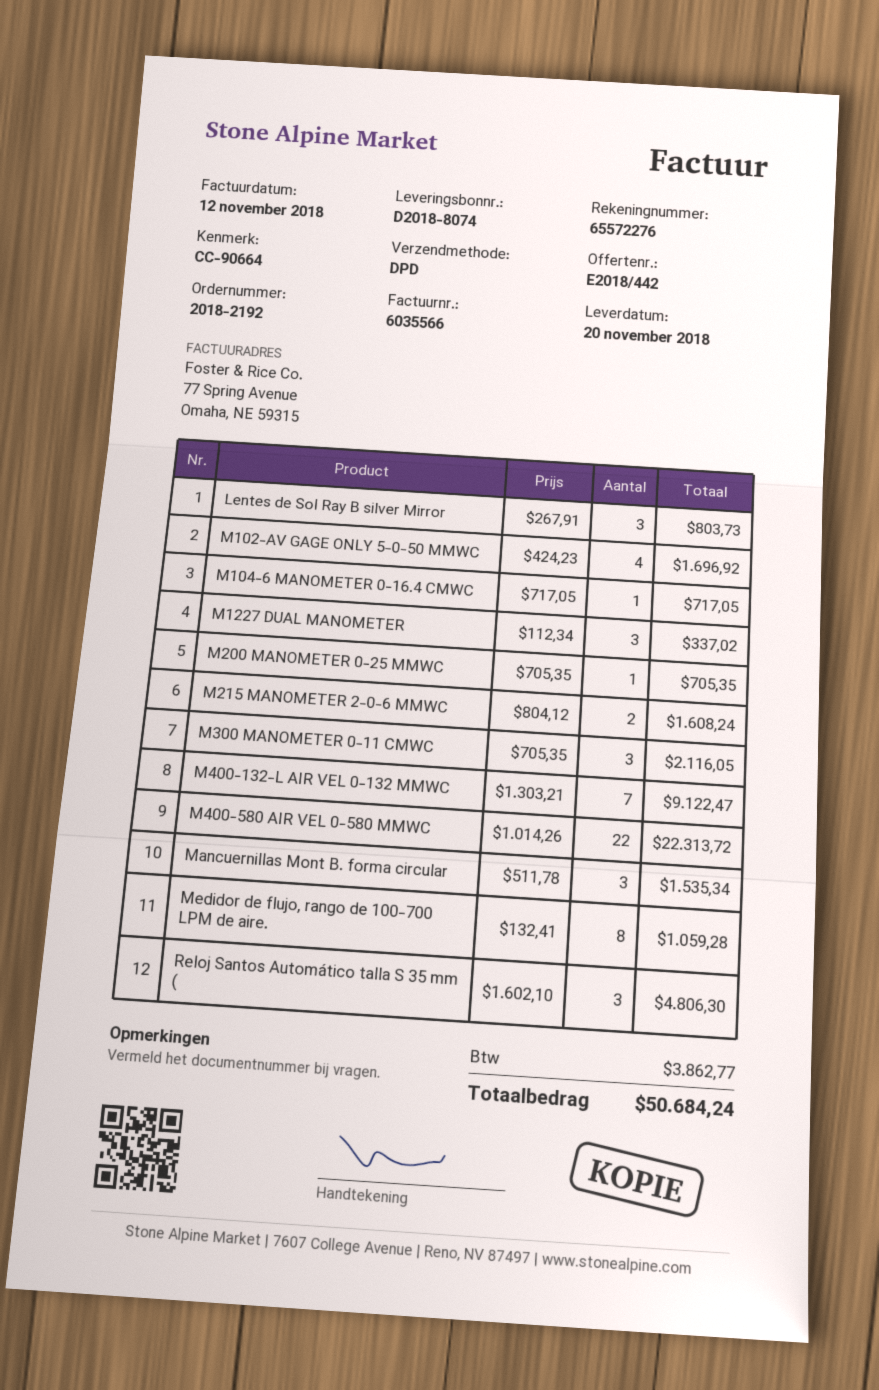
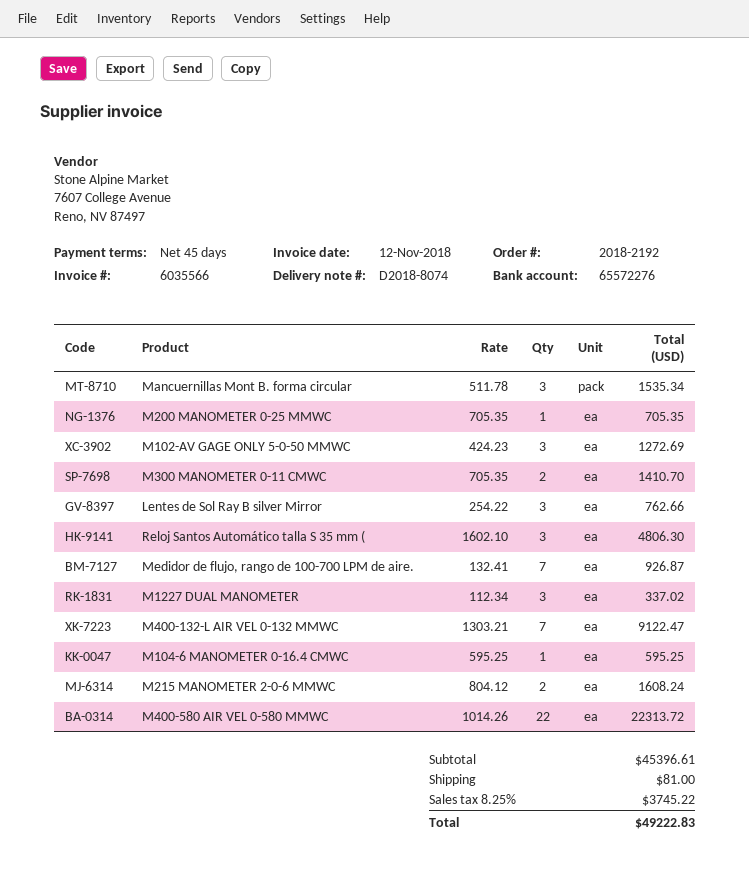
Lentes de Sol Ray B silver Mirror: 3 x 267.91 = 803.73 -> 3 x 254.22 = 762.66
M102-AV GAGE ONLY 5-0-50 MMWC: 4 x 424.23 = 1696.92 -> 3 x 424.23 = 1272.69
M104-6 MANOMETER 0-16.4 CMWC: 1 x 717.05 = 717.05 -> 1 x 595.25 = 595.25
M300 MANOMETER 0-11 CMWC: 3 x 705.35 = 2116.05 -> 2 x 705.35 = 1410.70
Medidor de flujo, rango de 100-700 LPM de aire.: 8 x 132.41 = 1059.28 -> 7 x 132.41 = 926.87
shipping: none -> 81.00
tax: 3862.77 -> 3745.22
total: 50684.24 -> 49222.83

